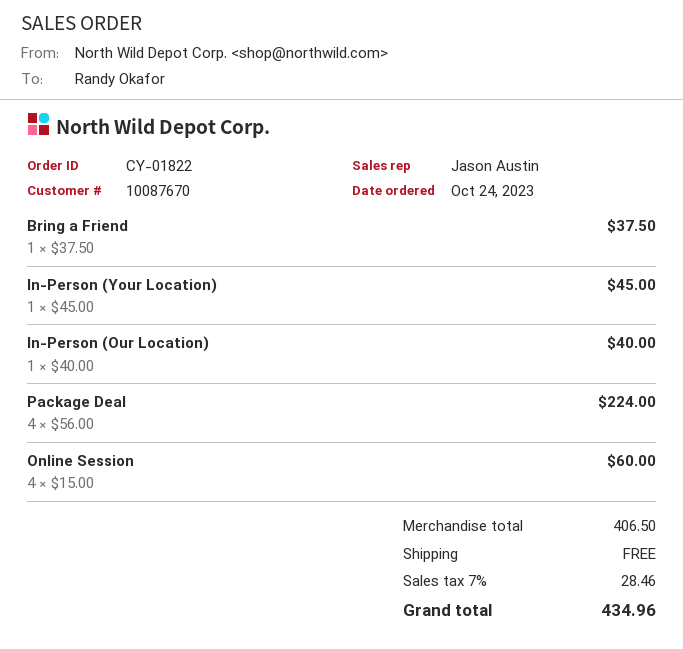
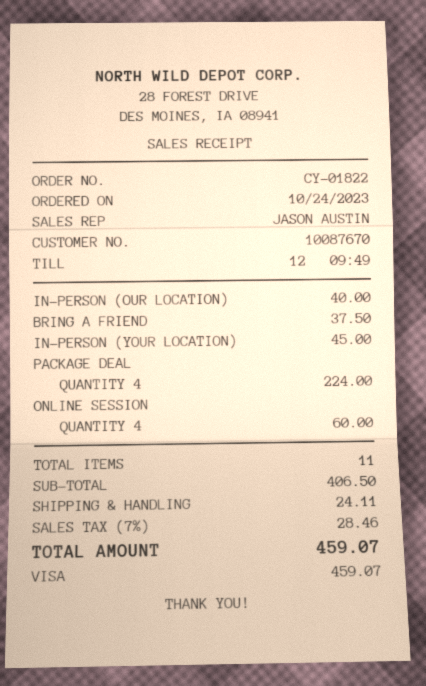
shipping: 0.00 -> 24.11
total: 434.96 -> 459.07

